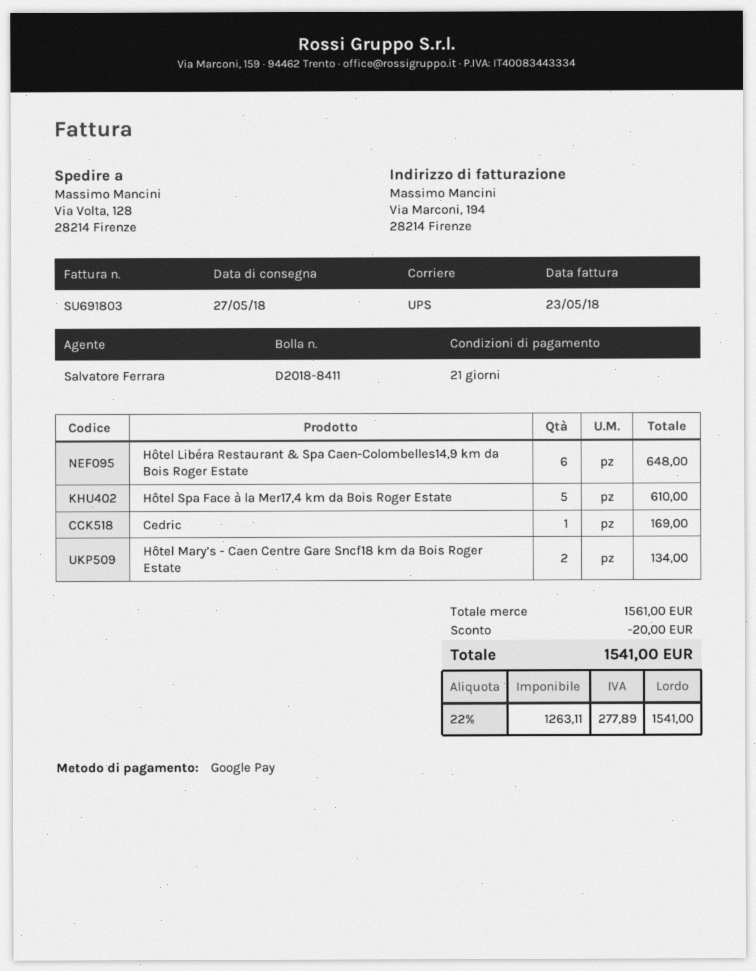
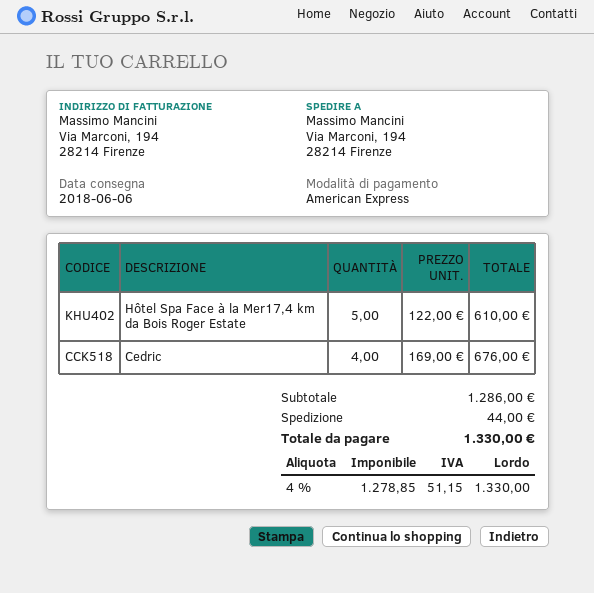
delivery date: 2018-05-27 -> 2018-06-06
payment method: Google Pay -> American Express
ship to: Via Volta, 128, 28214 Firenze -> Via Marconi, 194, 28214 Firenze
Hôtel Libéra Restaurant & Spa Caen-Colombelles14,9 km da Bois Roger Estate: 6 for 648.00 -> none
Cedric: 1 for 169.00 -> 4 for 676.00
Hôtel Mary’s - Caen Centre Gare Sncf18 km da Bois Roger Estate: 2 for 134.00 -> none
subtotal: 1561.00 -> 1286.00
discount: 20.00 -> none
shipping: none -> 44.00
net: 1263.11 -> 1278.85
tax: 22% = 277.89 -> 4% = 51.15
total: 1541.00 -> 1330.00

